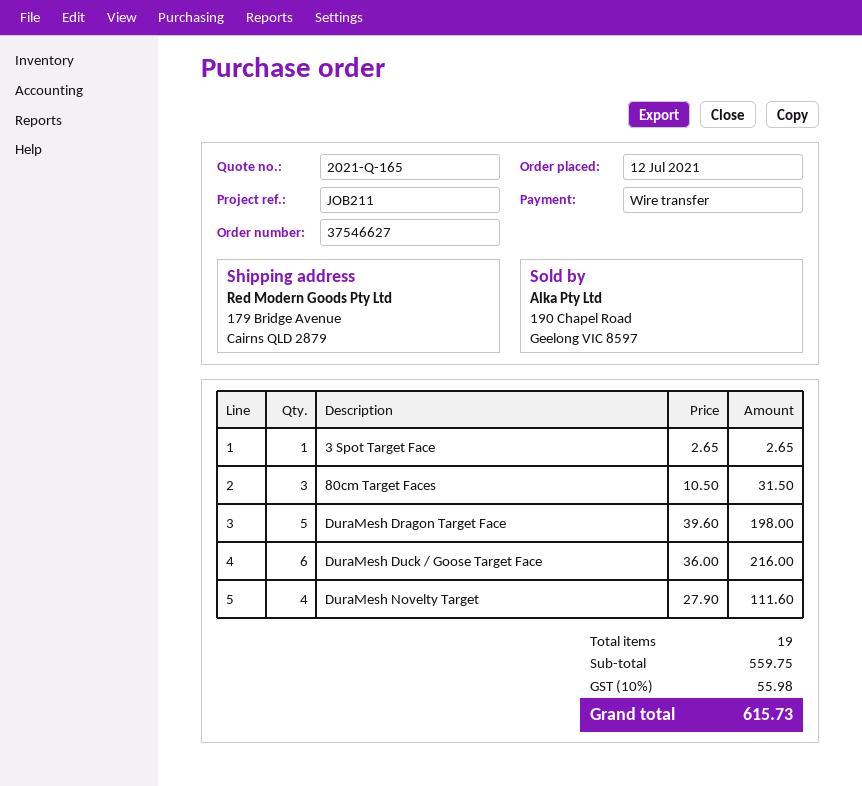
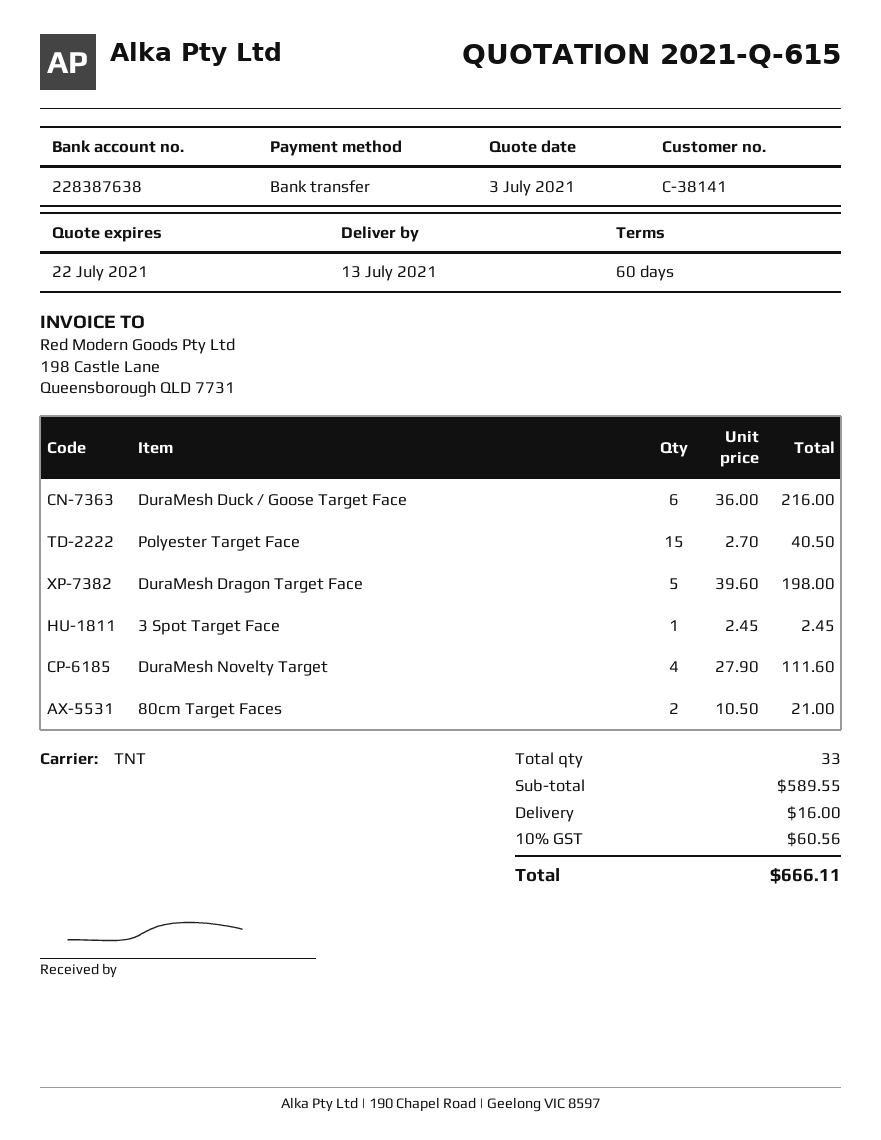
quote number: 2021-Q-165 -> 2021-Q-615
3 Spot Target Face: 1 x 2.65 = 2.65 -> 1 x 2.45 = 2.45
80cm Target Faces: 3 x 10.50 = 31.50 -> 2 x 10.50 = 21.00
Polyester Target Face: none -> 15 x 2.70 = 40.50
total quantity: 19 -> 33
subtotal: 559.75 -> 589.55
shipping: none -> 16.00
tax: 10% = 55.98 -> 10% = 60.56
total: 615.73 -> 666.11

